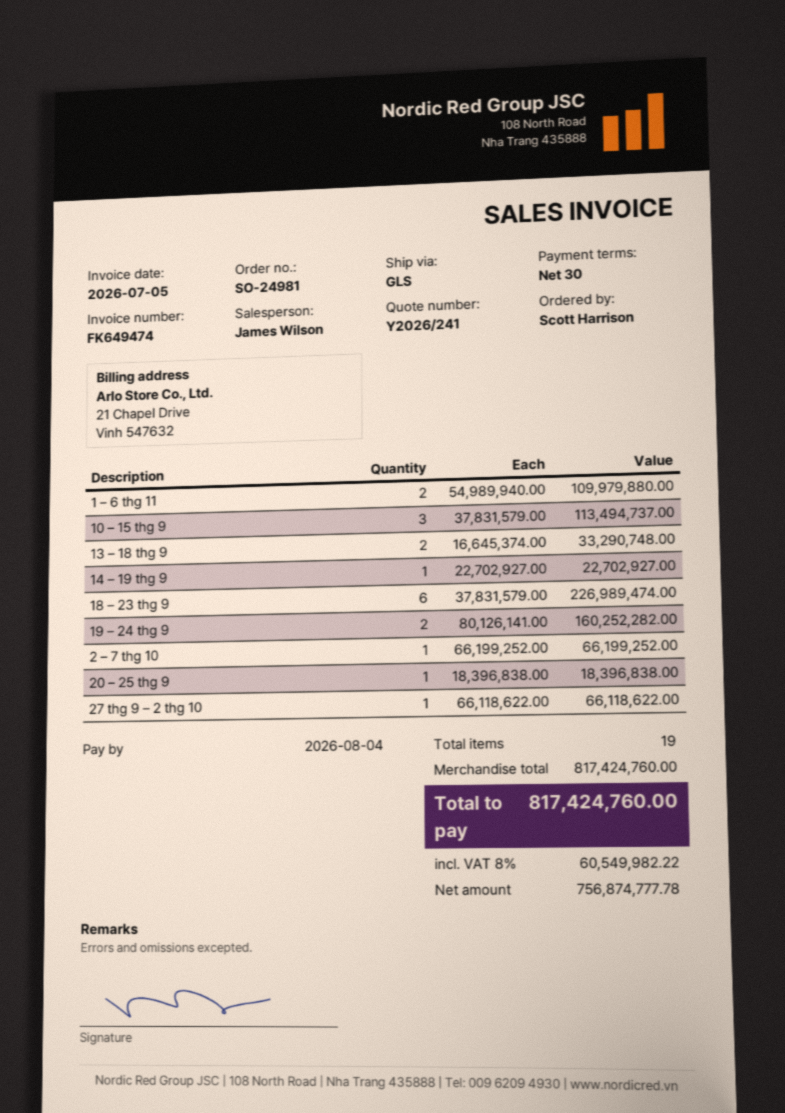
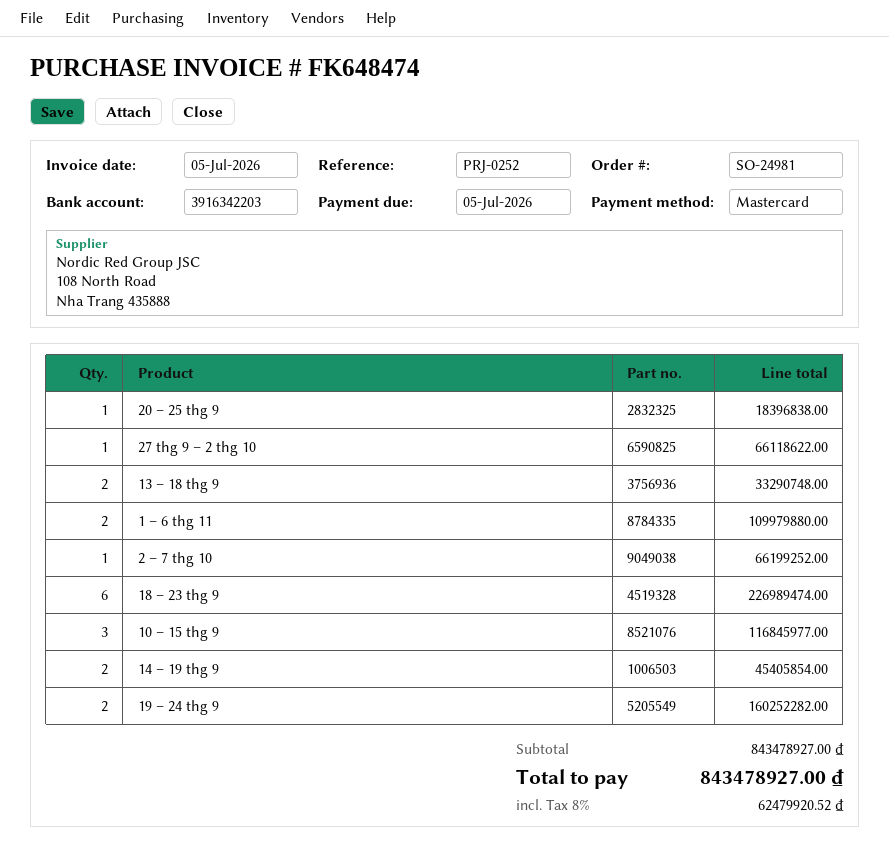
invoice number: FK649474 -> FK648474
due date: 2026-08-04 -> 2026-07-05
10 – 15 thg 9: 3 for 113494737.00 -> 3 for 116845977.00
14 – 19 thg 9: 1 for 22702927.00 -> 2 for 45405854.00
subtotal: 817424760.00 -> 843478927.00
tax: 8% = 60549982.22 -> 8% = 62479920.52
total: 817424760.00 -> 843478927.00

